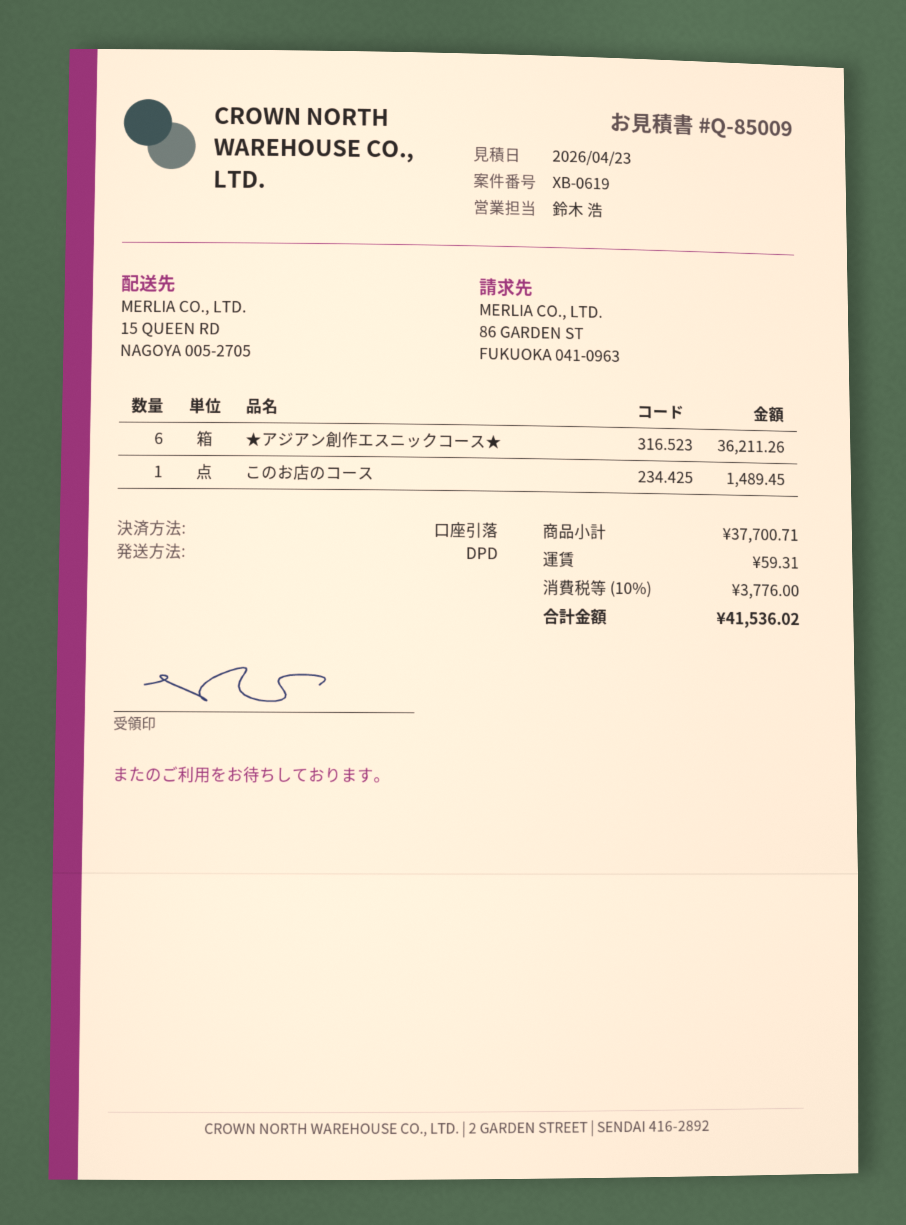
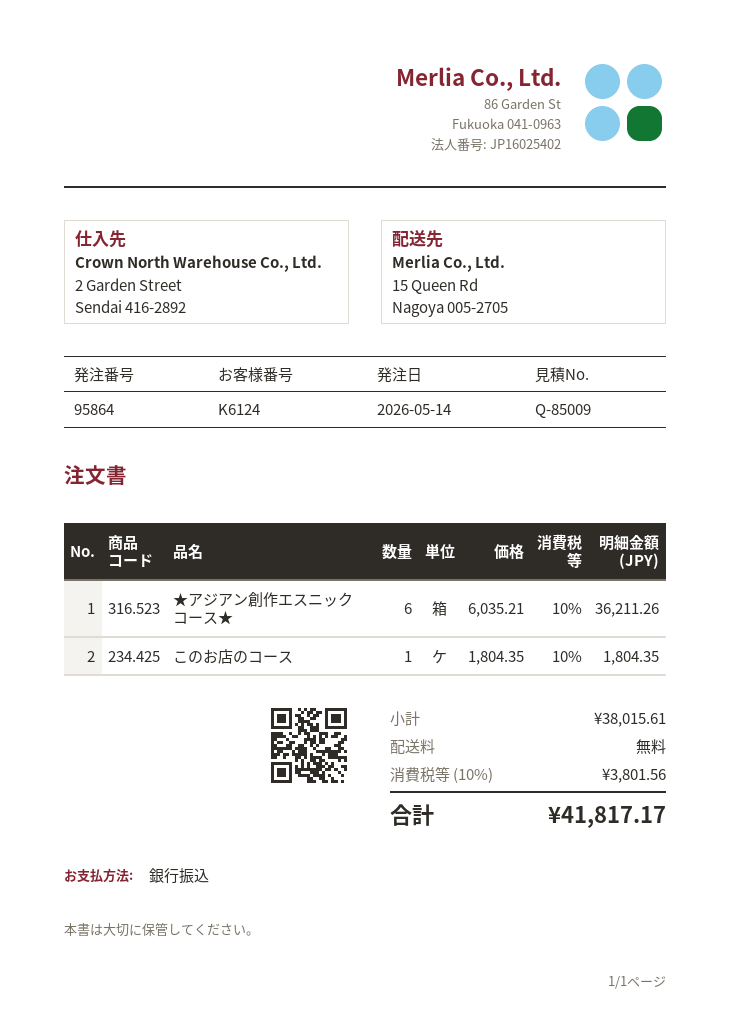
payment method: direct debit -> bank transfer
このお店のコース: 1 for 1489.45 -> 1 for 1804.35
subtotal: 37700.71 -> 38015.61
shipping: 59.31 -> 0.00
tax: 10% = 3776.00 -> 10% = 3801.56
total: 41536.02 -> 41817.17

